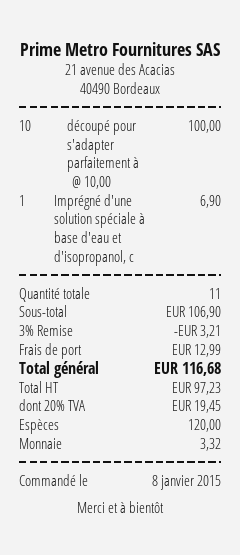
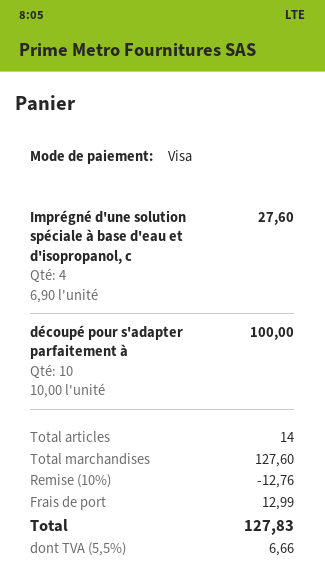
payment method: cash -> Visa
Imprégné d'une solution spéciale à base d'eau et d'isopropanol, c: 1 x 6.90 = 6.90 -> 4 x 6.90 = 27.60
total quantity: 11 -> 14
subtotal: 106.90 -> 127.60
discount: 3% = 3.21 -> 10% = 12.76
tax: 20% = 19.45 -> 5.5% = 6.66
total: 116.68 -> 127.83

